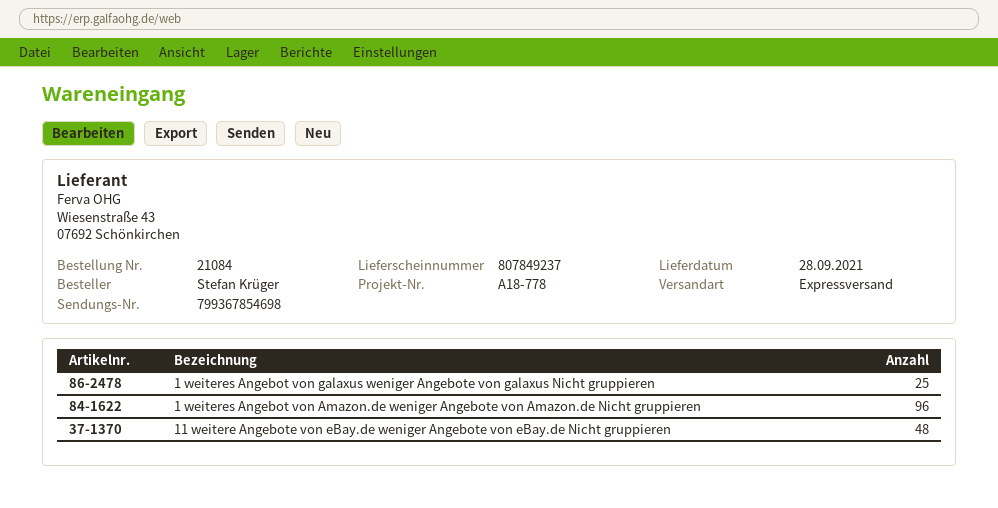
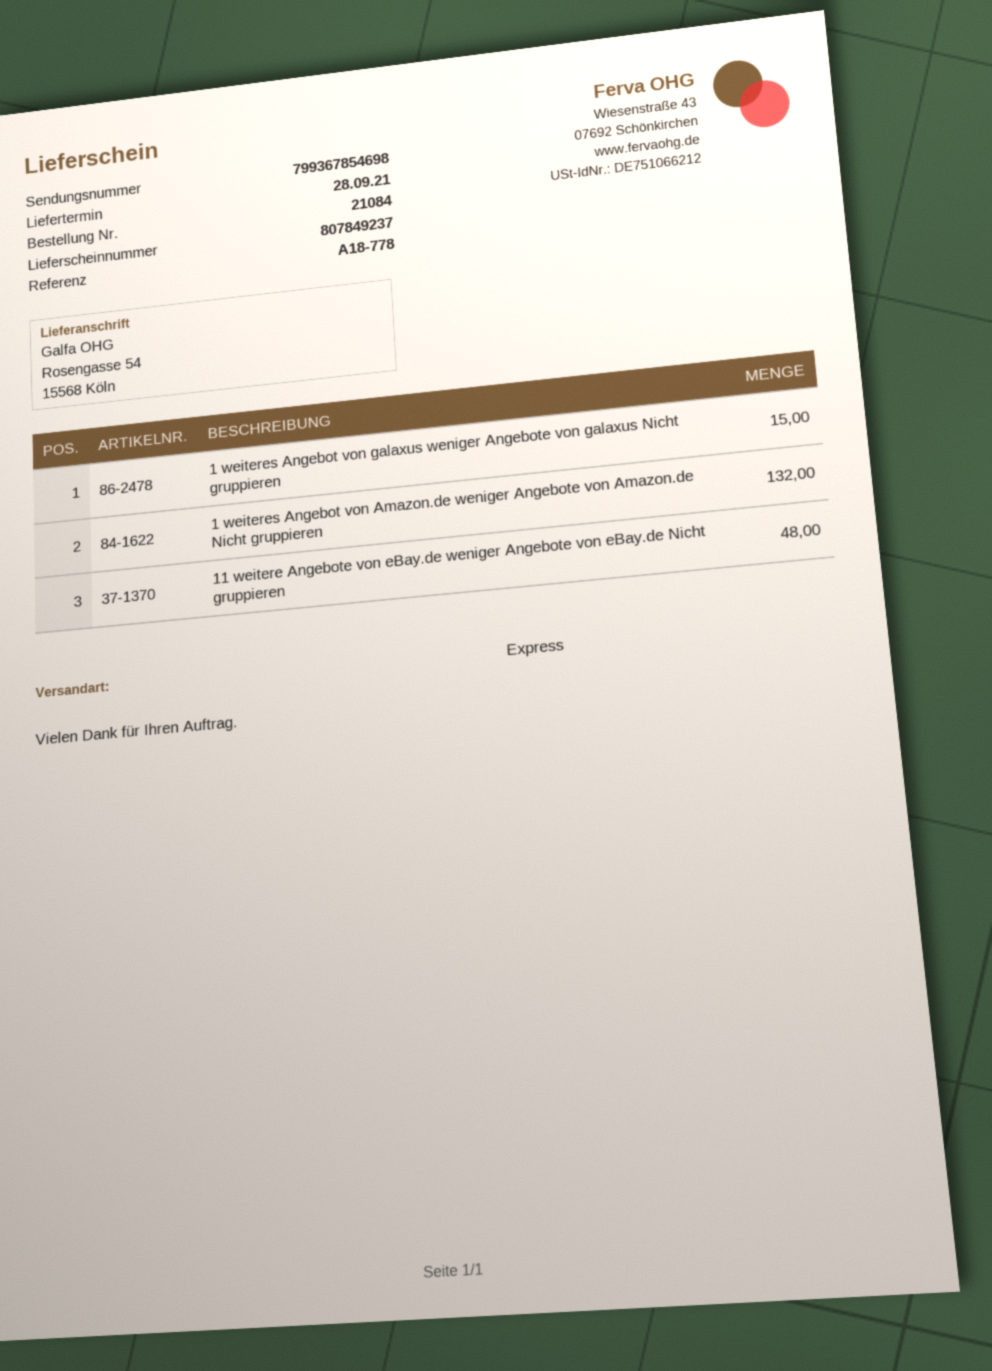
1 weiteres Angebot von galaxus weniger Angebote von galaxus Nicht gruppieren: 25 -> 15
1 weiteres Angebot von Amazon.de weniger Angebote von Amazon.de Nicht gruppieren: 96 -> 132

